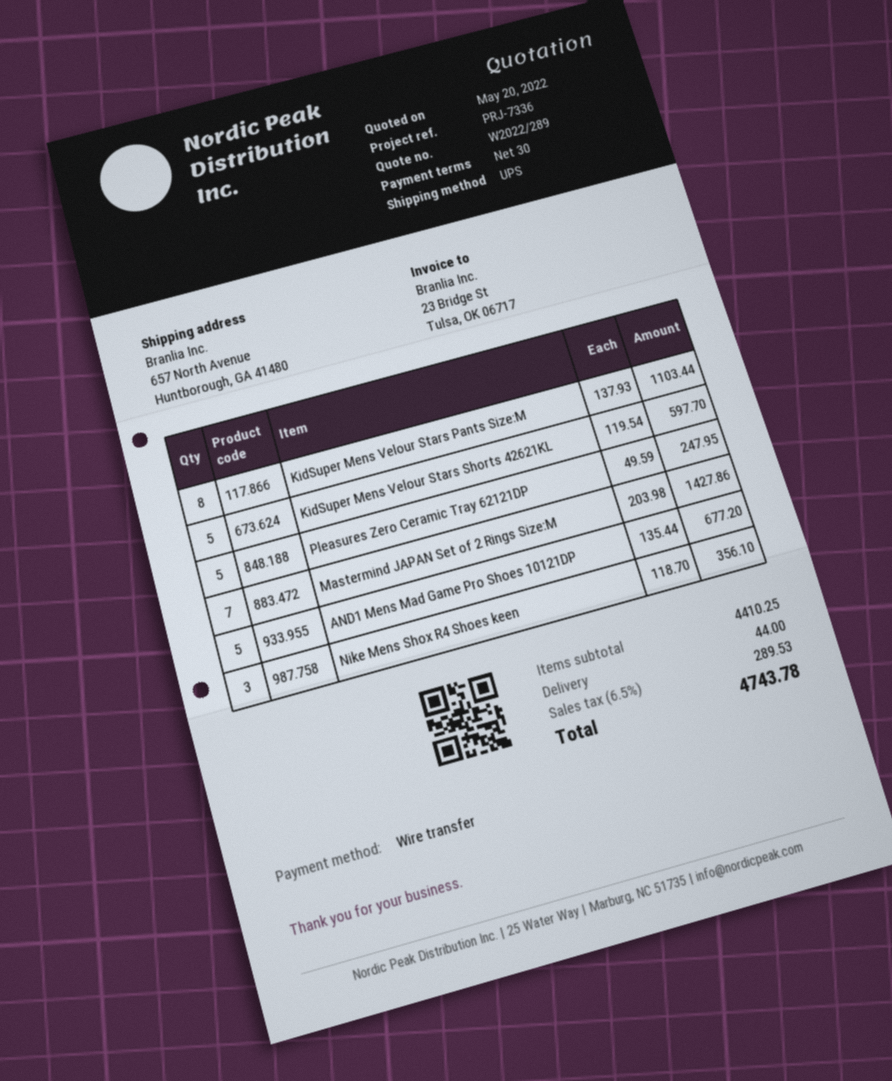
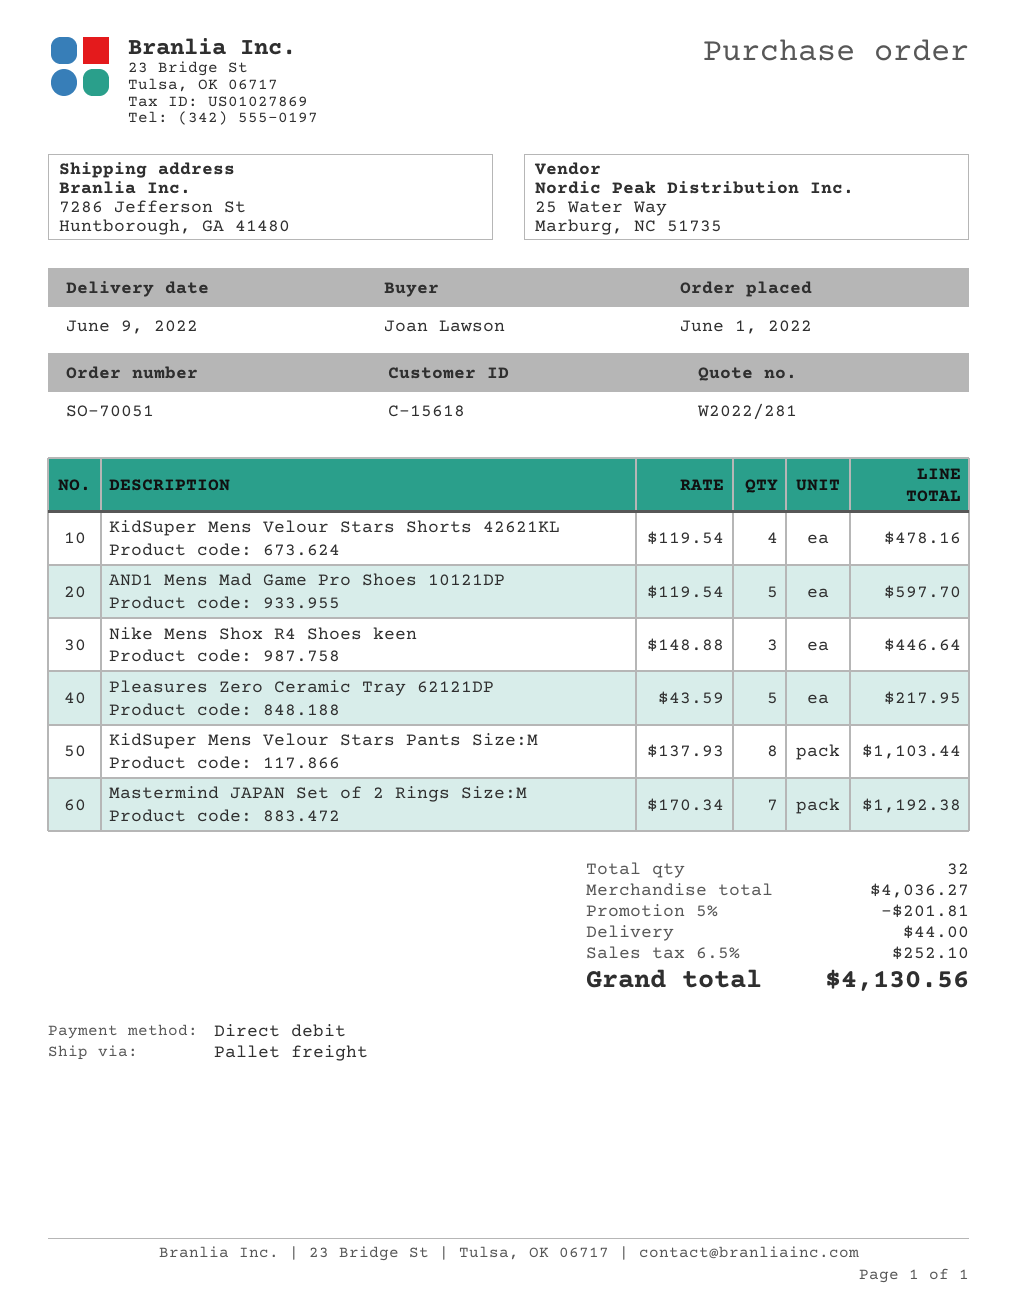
quote number: W2022/289 -> W2022/281
payment method: bank transfer -> direct debit
shipping method: UPS -> pallet freight
ship to: 657 North Avenue, Huntborough, GA 41480 -> 7286 Jefferson St, Huntborough, GA 41480
KidSuper Mens Velour Stars Shorts 42621KL: 5 x 119.54 = 597.70 -> 4 x 119.54 = 478.16
Pleasures Zero Ceramic Tray 62121DP: 5 x 49.59 = 247.95 -> 5 x 43.59 = 217.95
Mastermind JAPAN Set of 2 Rings Size:M: 7 x 203.98 = 1427.86 -> 7 x 170.34 = 1192.38
AND1 Mens Mad Game Pro Shoes 10121DP: 5 x 135.44 = 677.20 -> 5 x 119.54 = 597.70
Nike Mens Shox R4 Shoes keen: 3 x 118.70 = 356.10 -> 3 x 148.88 = 446.64
subtotal: 4410.25 -> 4036.27
discount: none -> 5% = 201.81
tax: 6.5% = 289.53 -> 6.5% = 252.10
total: 4743.78 -> 4130.56

